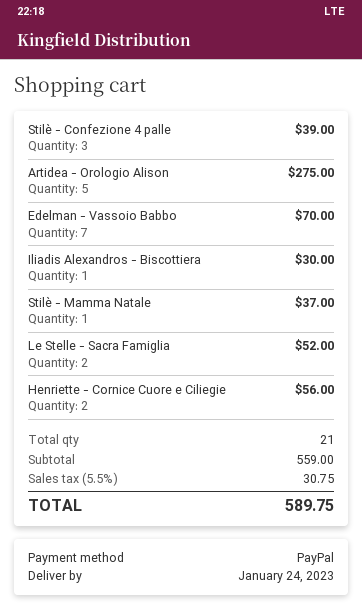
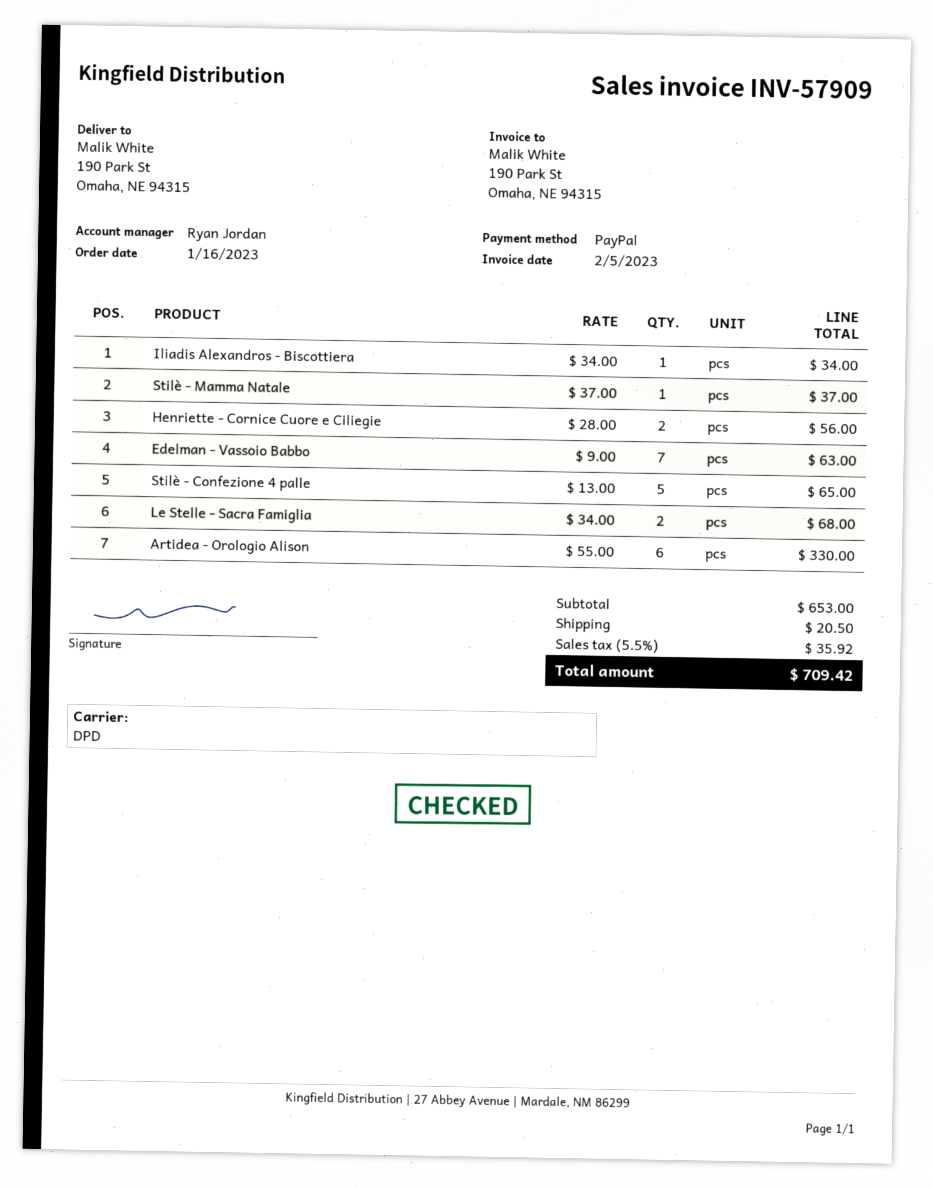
Stilè - Confezione 4 palle: 3 for 39.00 -> 5 for 65.00
Artidea - Orologio Alison: 5 for 275.00 -> 6 for 330.00
Edelman - Vassoio Babbo: 7 for 70.00 -> 7 for 63.00
Iliadis Alexandros - Biscottiera: 1 for 30.00 -> 1 for 34.00
Le Stelle - Sacra Famiglia: 2 for 52.00 -> 2 for 68.00
subtotal: 559.00 -> 653.00
shipping: none -> 20.50
tax: 5.5% = 30.75 -> 5.5% = 35.92
total: 589.75 -> 709.42

